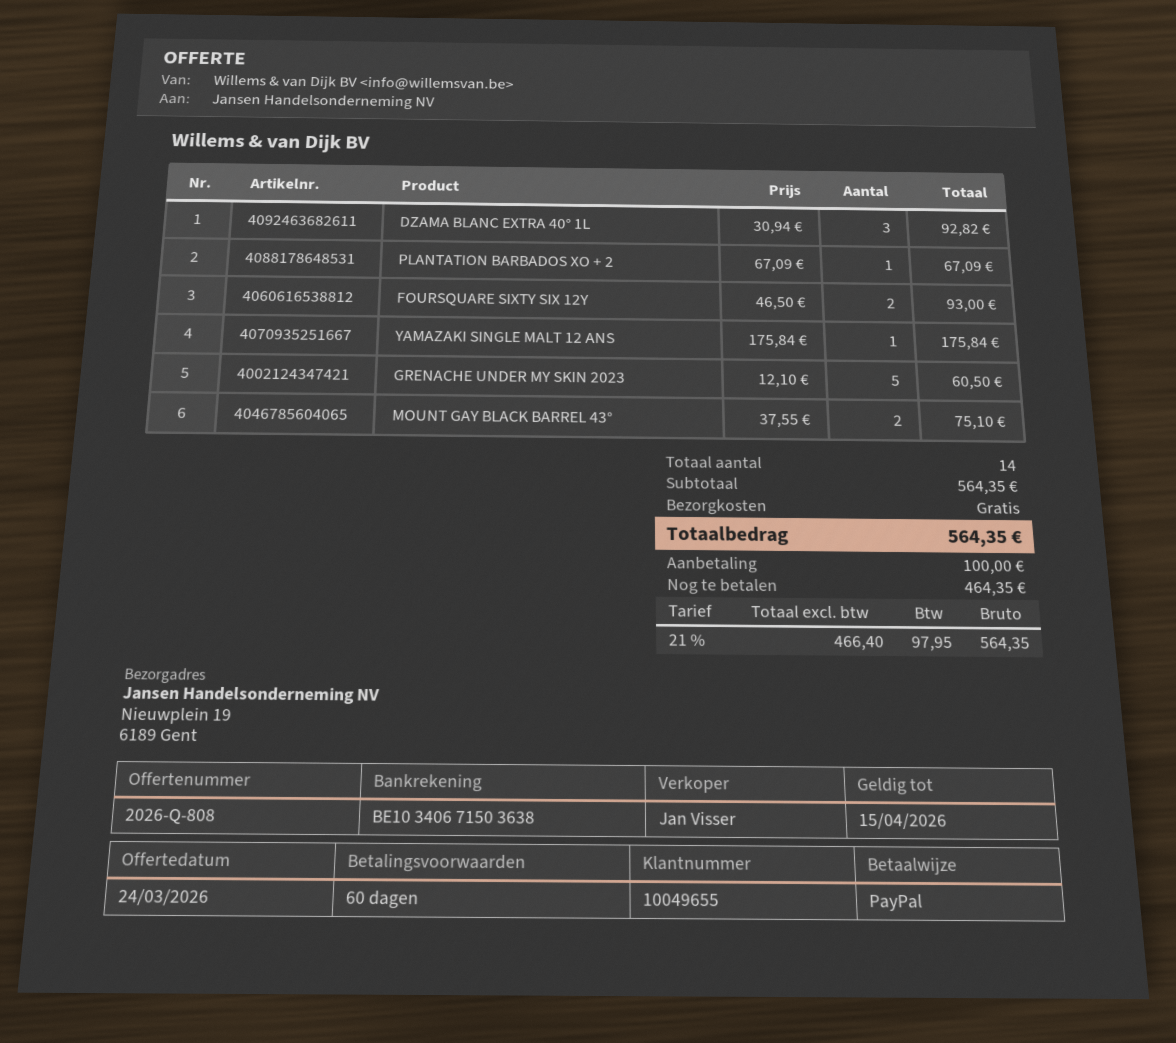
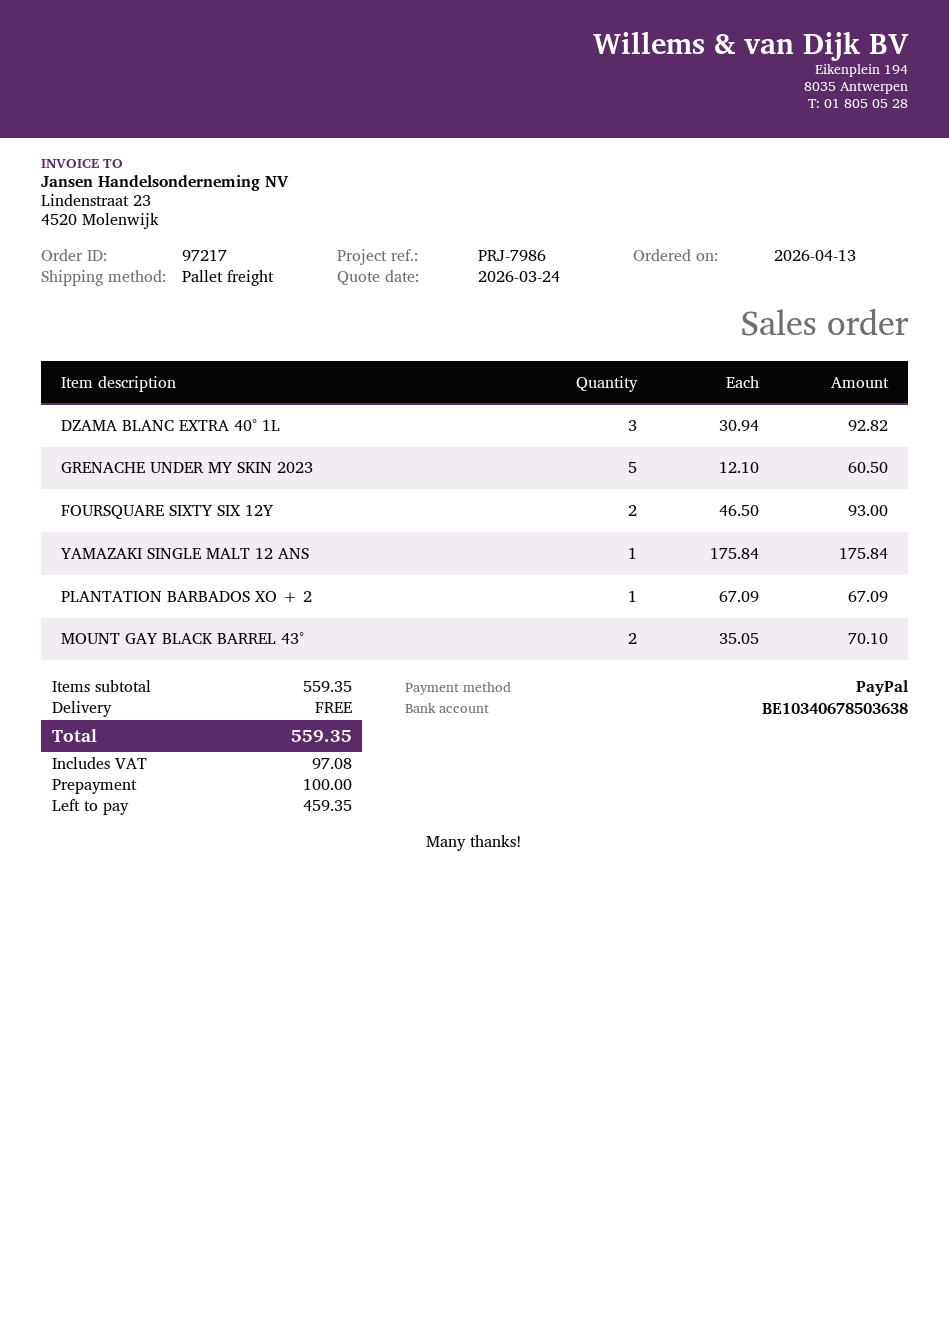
bank account: BE10340671503638 -> BE10340678503638
MOUNT GAY BLACK BARREL 43°: 2 x 37.55 = 75.10 -> 2 x 35.05 = 70.10
subtotal: 564.35 -> 559.35
tax: 97.95 -> 97.08
total: 564.35 -> 559.35
balance: 464.35 -> 459.35

